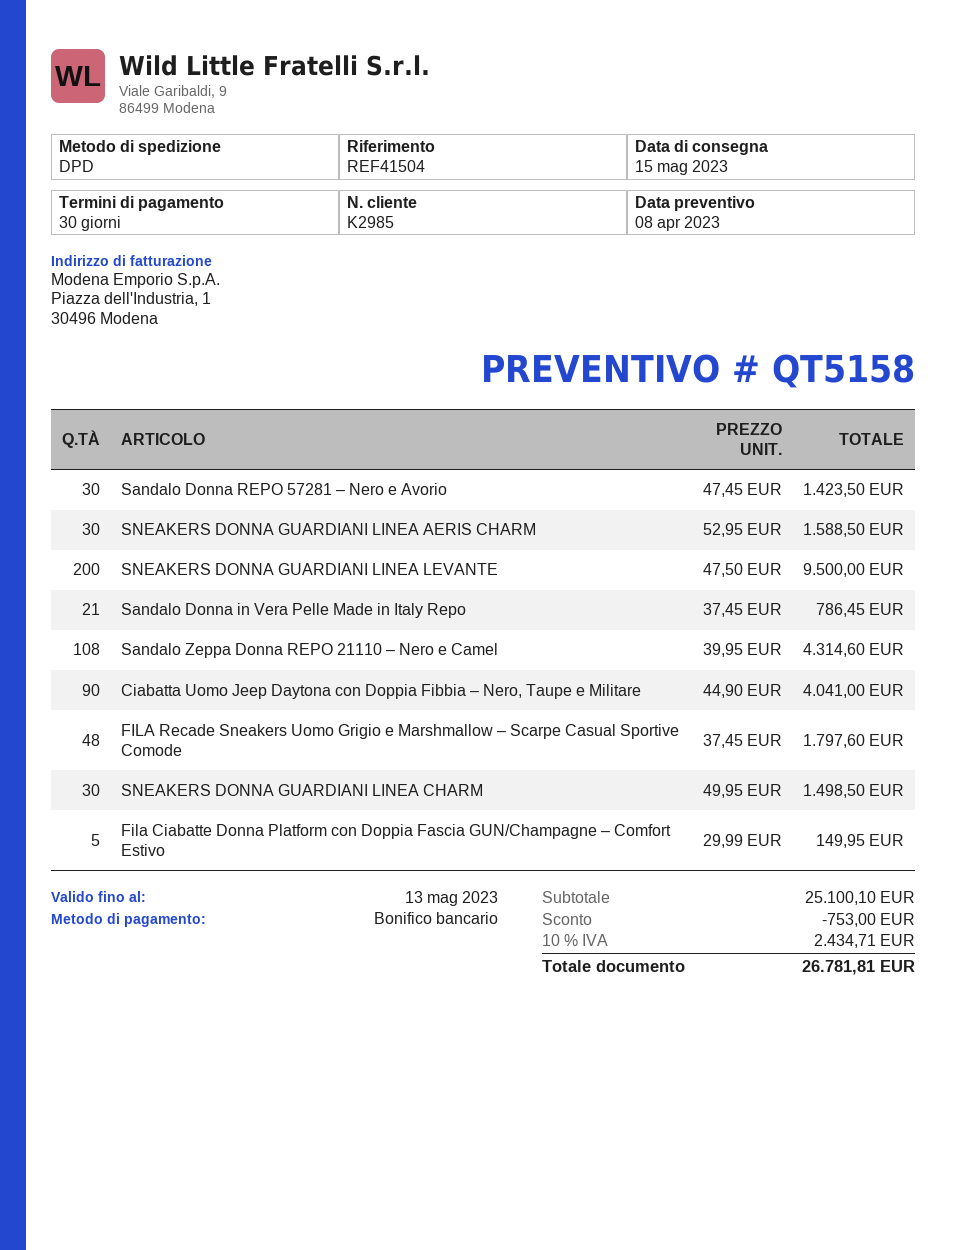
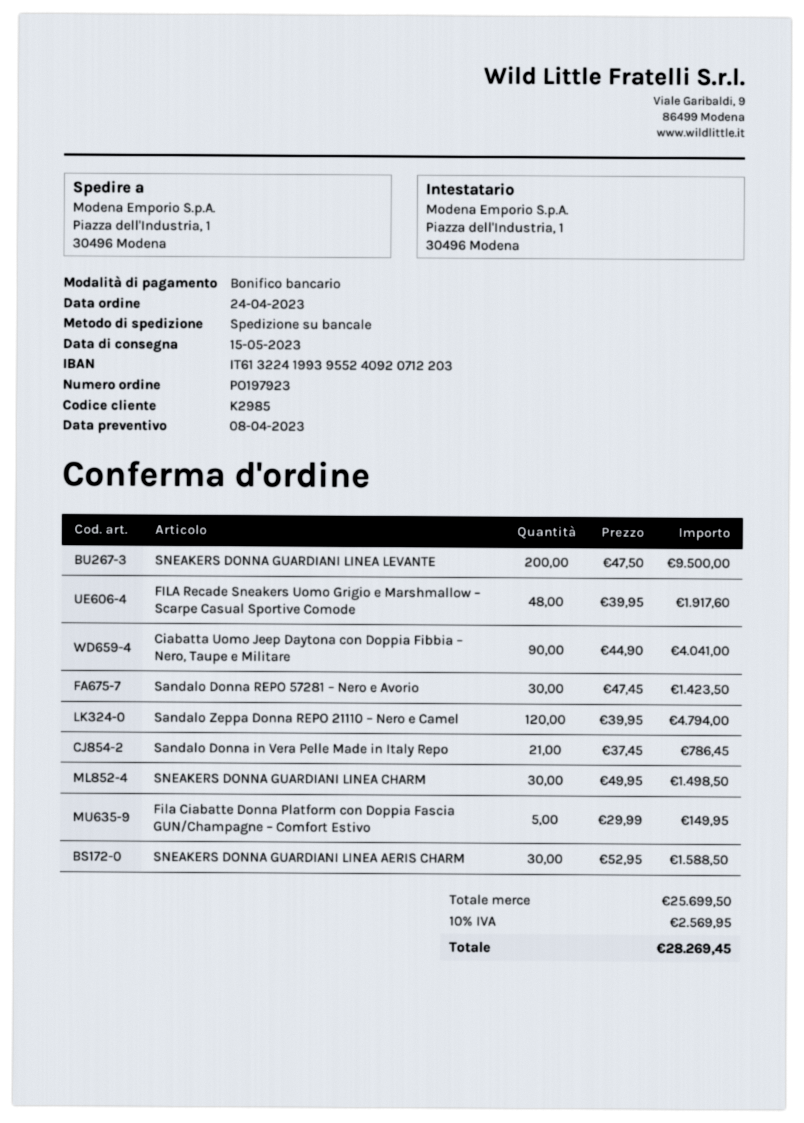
shipping method: DPD -> pallet freight
Sandalo Zeppa Donna REPO 21110 – Nero e Camel: 108 x 39.95 = 4314.60 -> 120 x 39.95 = 4794.00
FILA Recade Sneakers Uomo Grigio e Marshmallow – Scarpe Casual Sportive Comode: 48 x 37.45 = 1797.60 -> 48 x 39.95 = 1917.60
subtotal: 25100.10 -> 25699.50
discount: 753.00 -> none
tax: 10% = 2434.71 -> 10% = 2569.95
total: 26781.81 -> 28269.45

